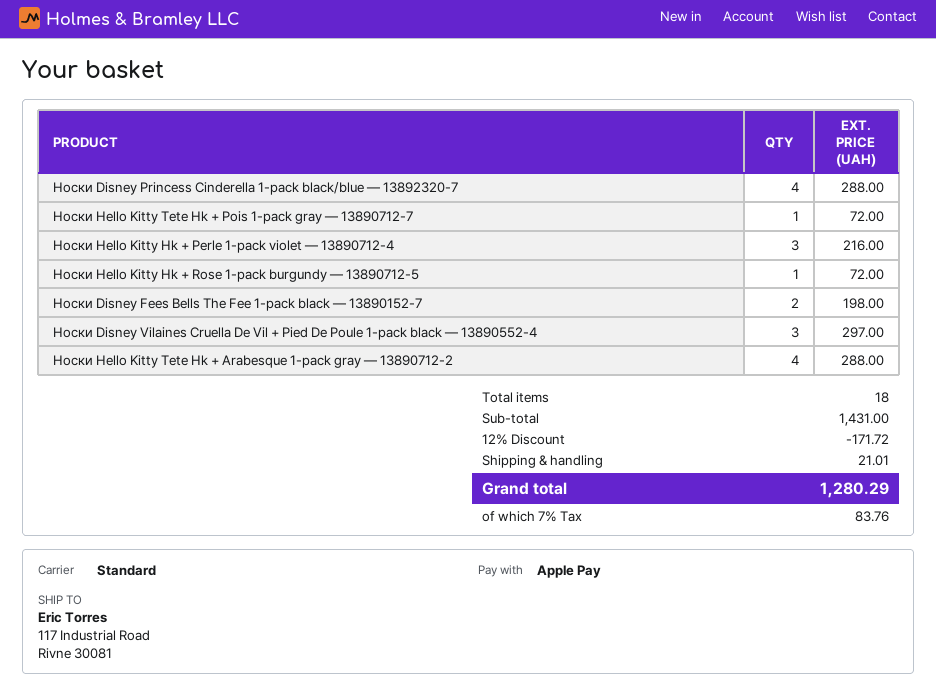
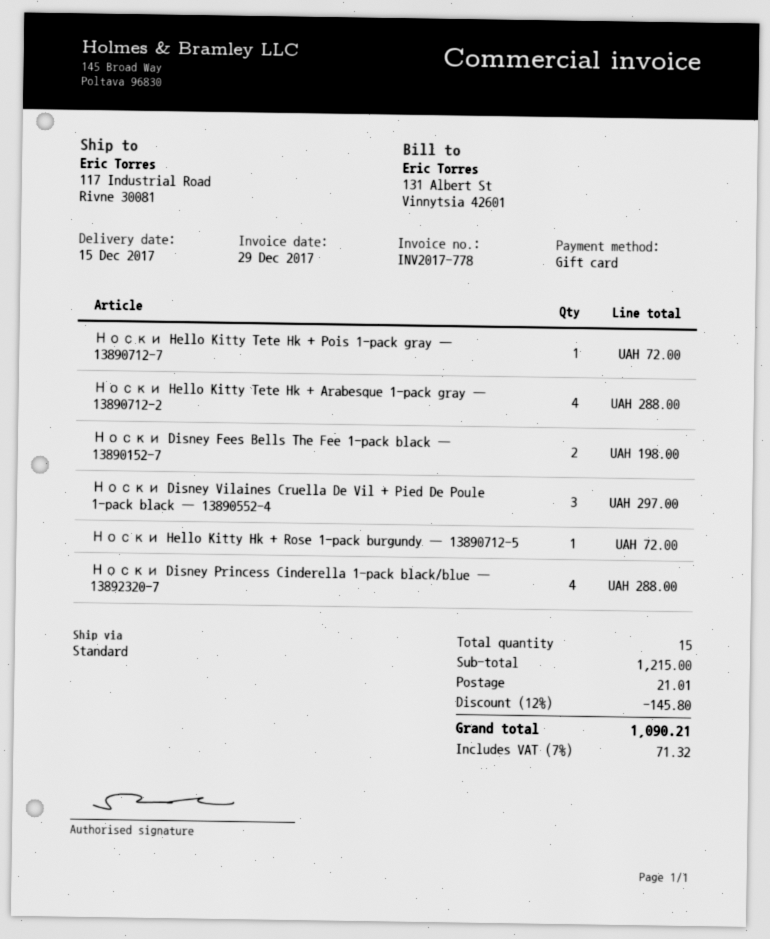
payment method: Apple Pay -> gift card
Носки Hello Kitty Hk + Perle 1-pack violet — 13890712-4: 3 for 216.00 -> none
total quantity: 18 -> 15
subtotal: 1431.00 -> 1215.00
discount: 12% = 171.72 -> 12% = 145.80
tax: 7% = 83.76 -> 7% = 71.32
total: 1280.29 -> 1090.21

